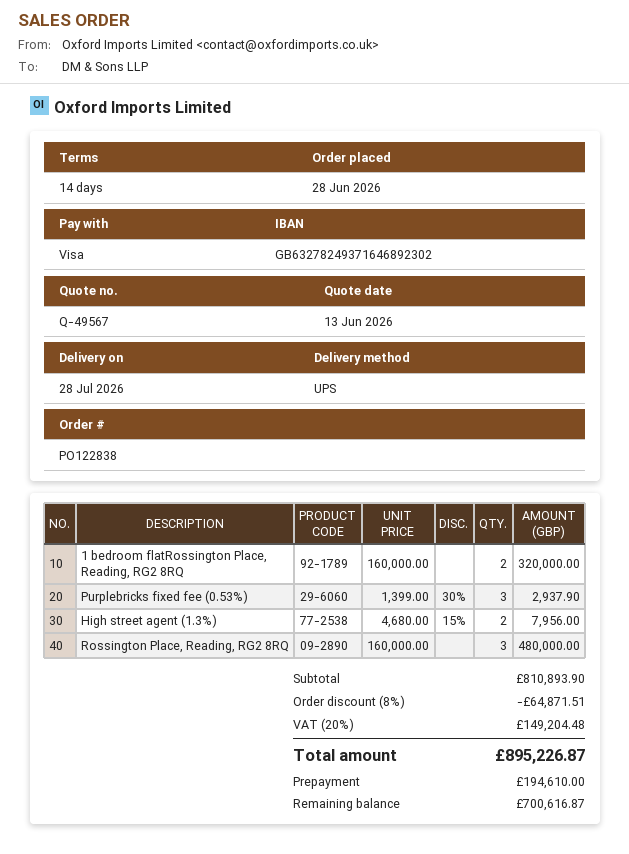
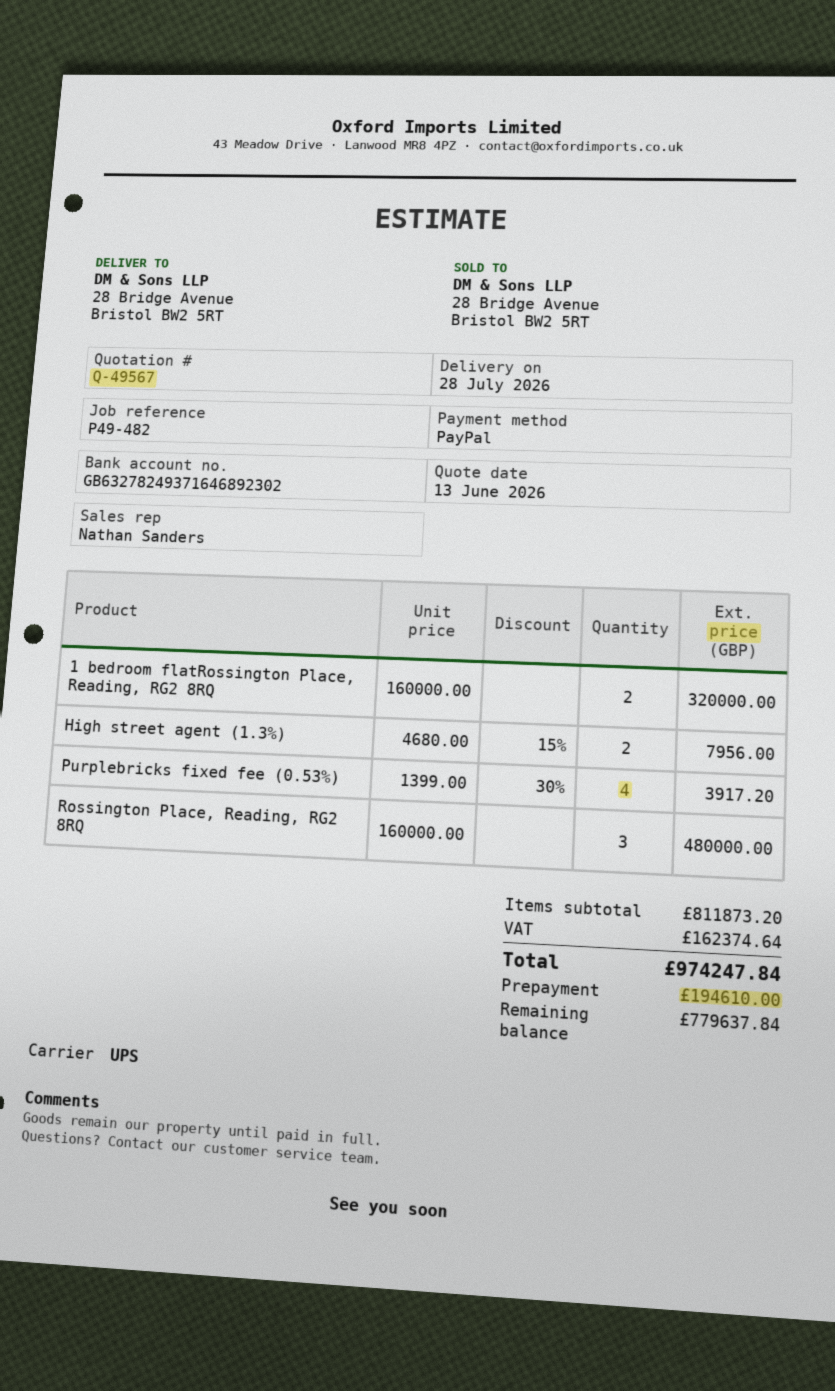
payment method: Visa -> PayPal
Purplebricks fixed fee (0.53%): 3 x 1399.00 - 30% = 2937.90 -> 4 x 1399.00 - 30% = 3917.20
subtotal: 810893.90 -> 811873.20
discount: 8% = 64871.51 -> none
tax: 149204.48 -> 162374.64
total: 895226.87 -> 974247.84
balance: 700616.87 -> 779637.84

